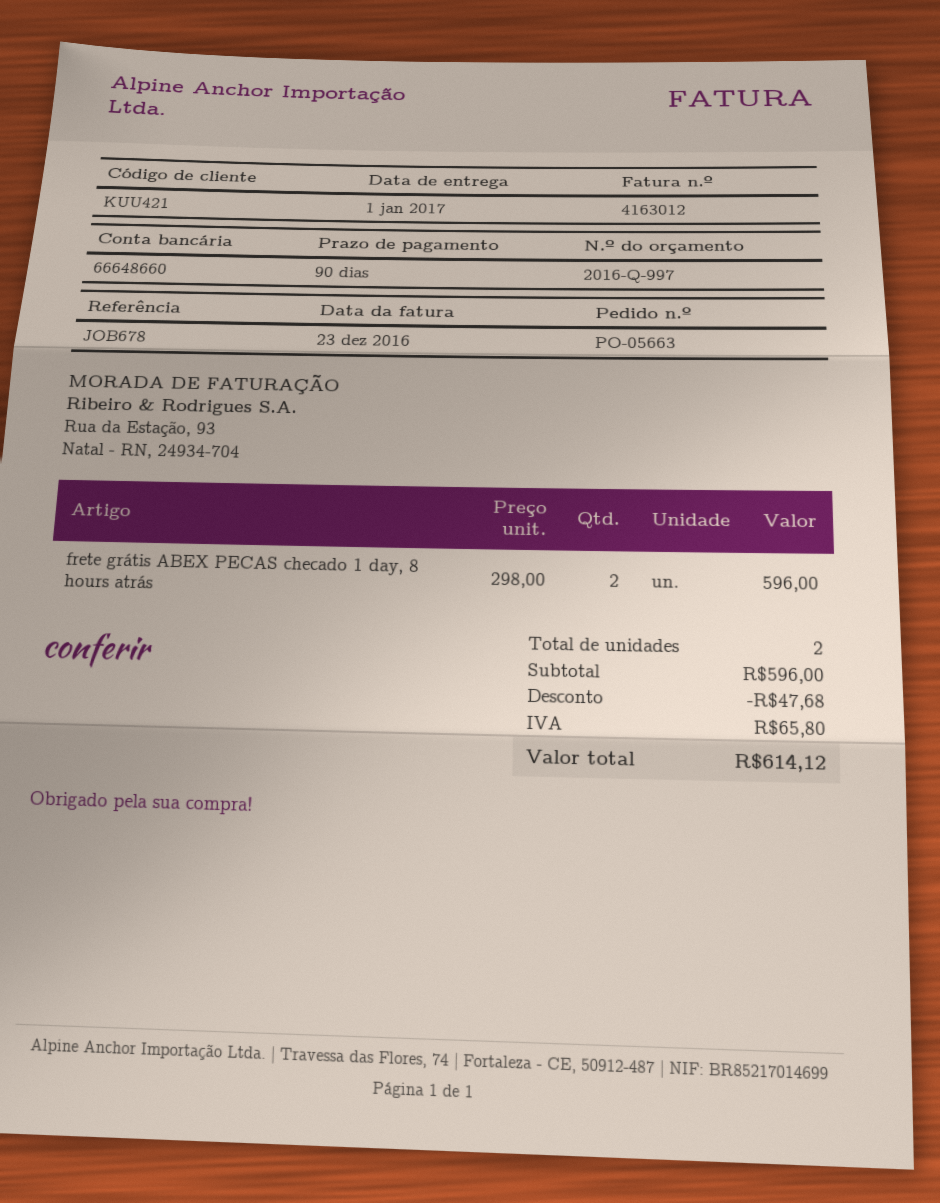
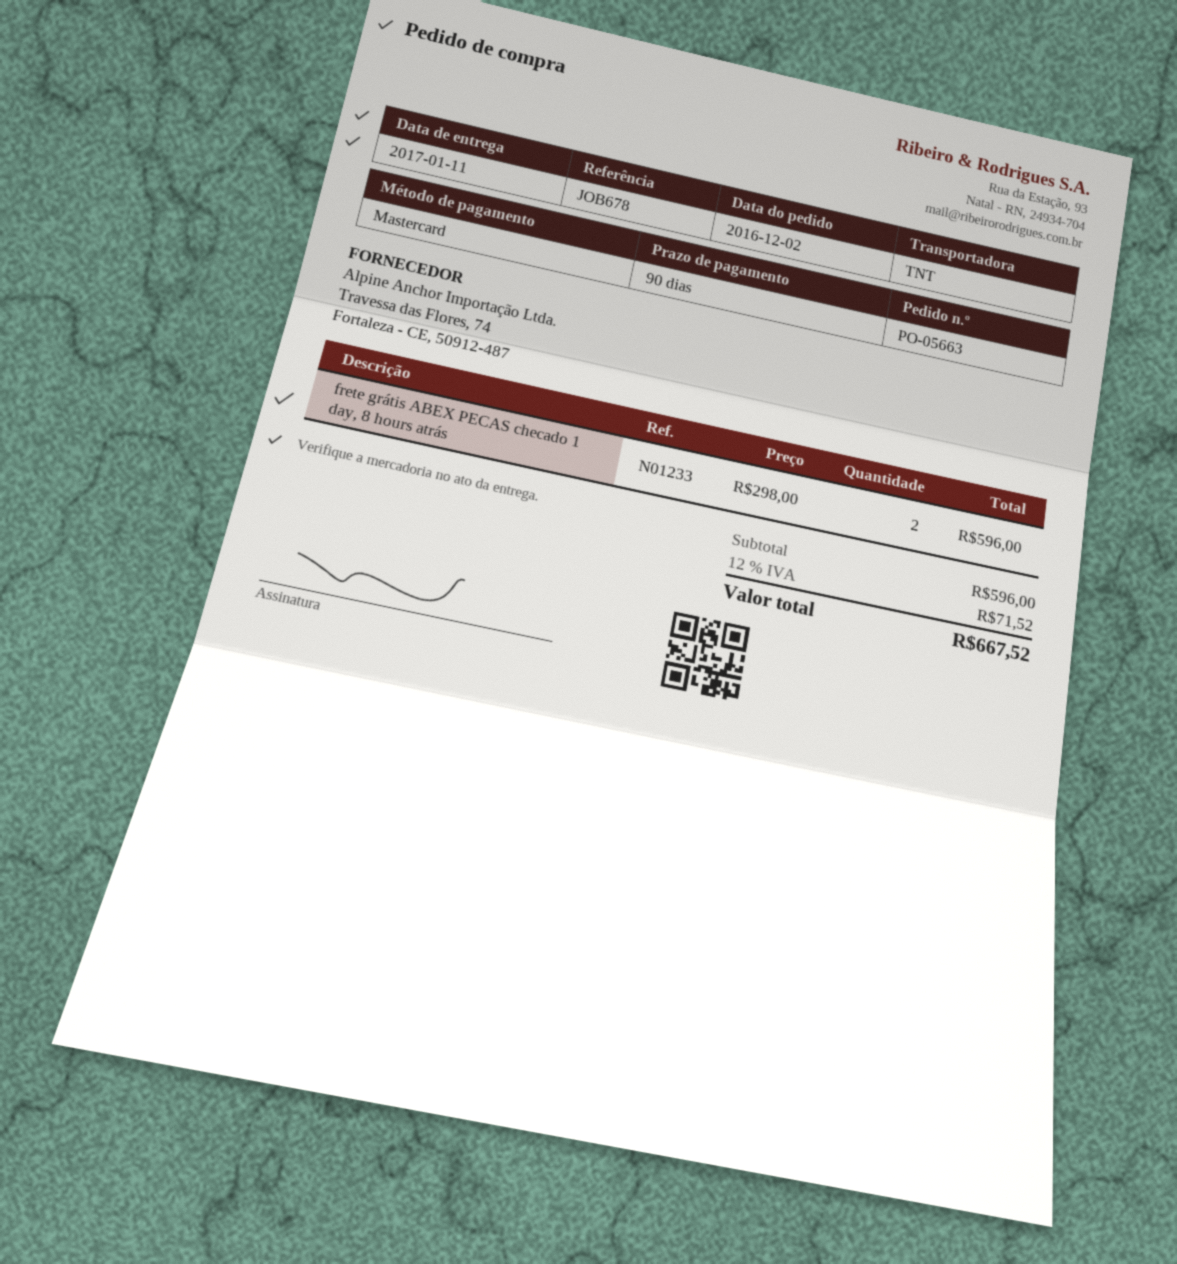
delivery date: 2017-01-01 -> 2017-01-11
discount: 47.68 -> none
tax: 65.80 -> 71.52
total: 614.12 -> 667.52

